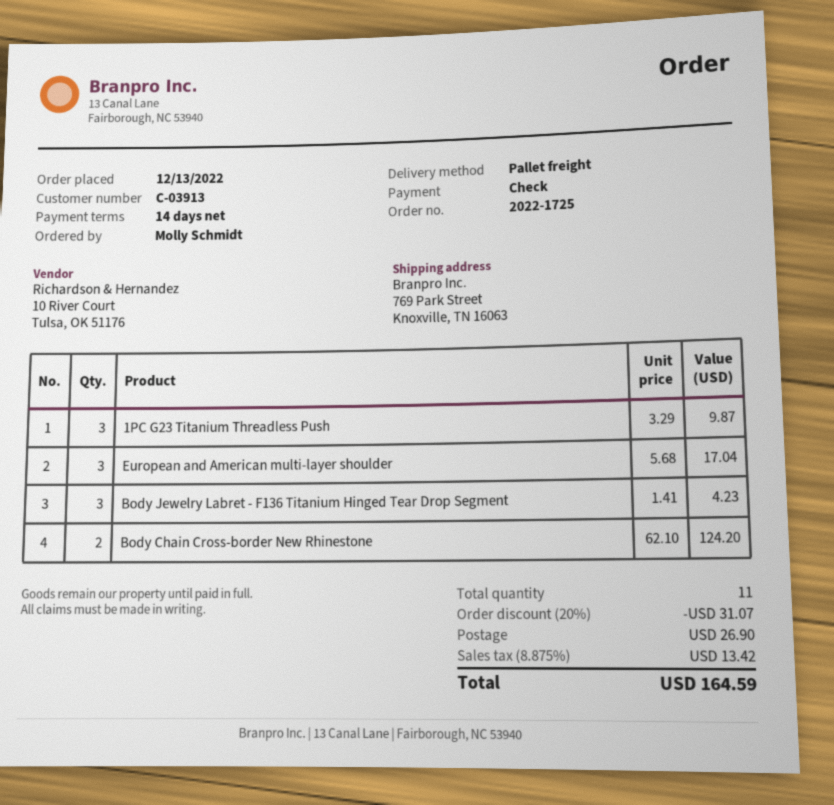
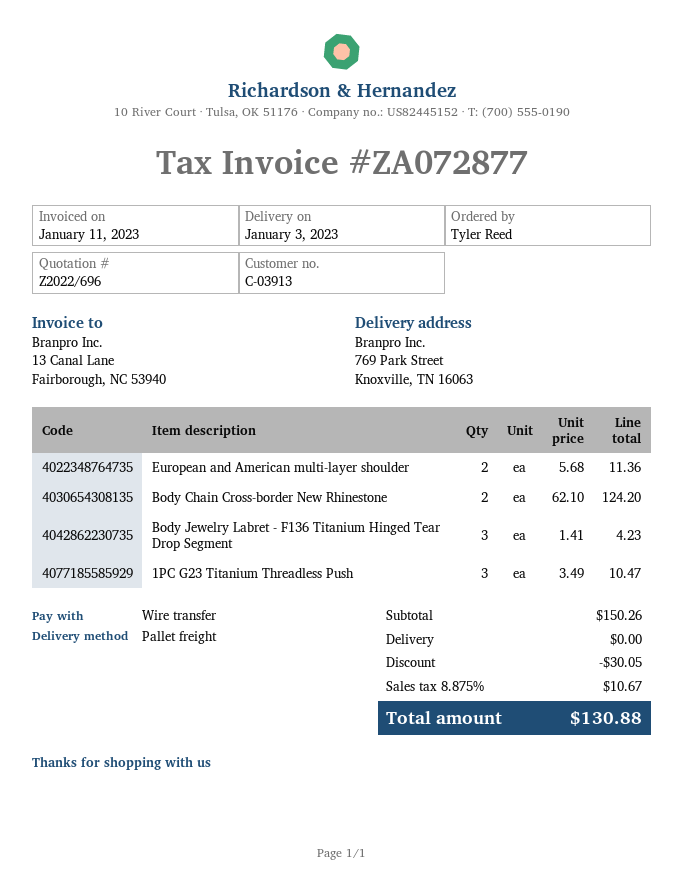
ordered by: Molly Schmidt -> Tyler Reed
payment method: cheque -> bank transfer
1PC G23 Titanium Threadless Push: 3 x 3.29 = 9.87 -> 3 x 3.49 = 10.47
European and American multi-layer shoulder: 3 x 5.68 = 17.04 -> 2 x 5.68 = 11.36
discount: 31.07 -> 30.05
shipping: 26.90 -> 0.00
tax: 8.875% = 13.42 -> 8.875% = 10.67
total: 164.59 -> 130.88

